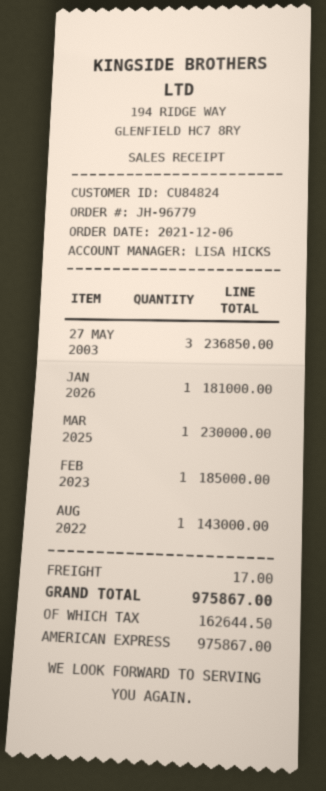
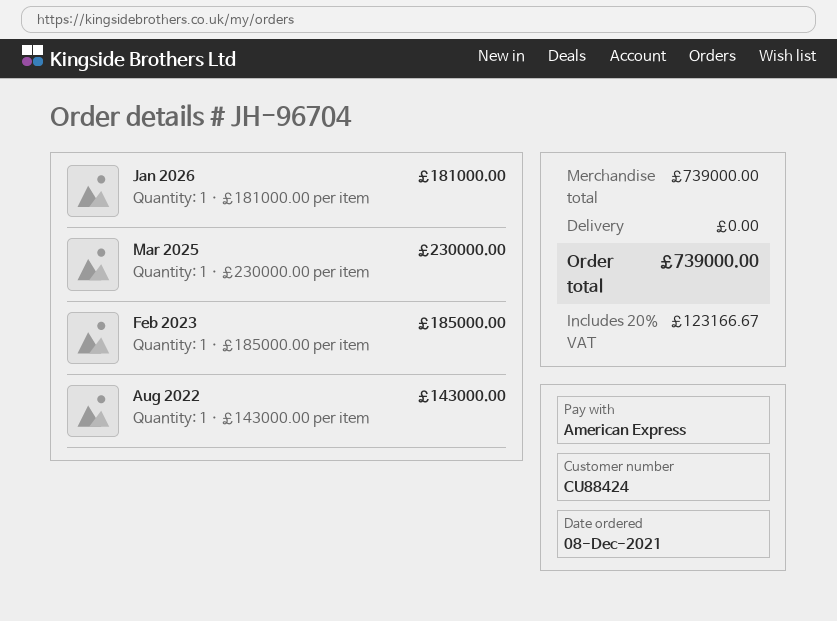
order number: JH-96779 -> JH-96704
order date: 2021-12-06 -> 2021-12-08
customer number: CU84824 -> CU88424
27 MAY 2003: 3 for 236850.00 -> none
shipping: 17.00 -> 0.00
tax: 162644.50 -> 123166.67
total: 975867.00 -> 739000.00

